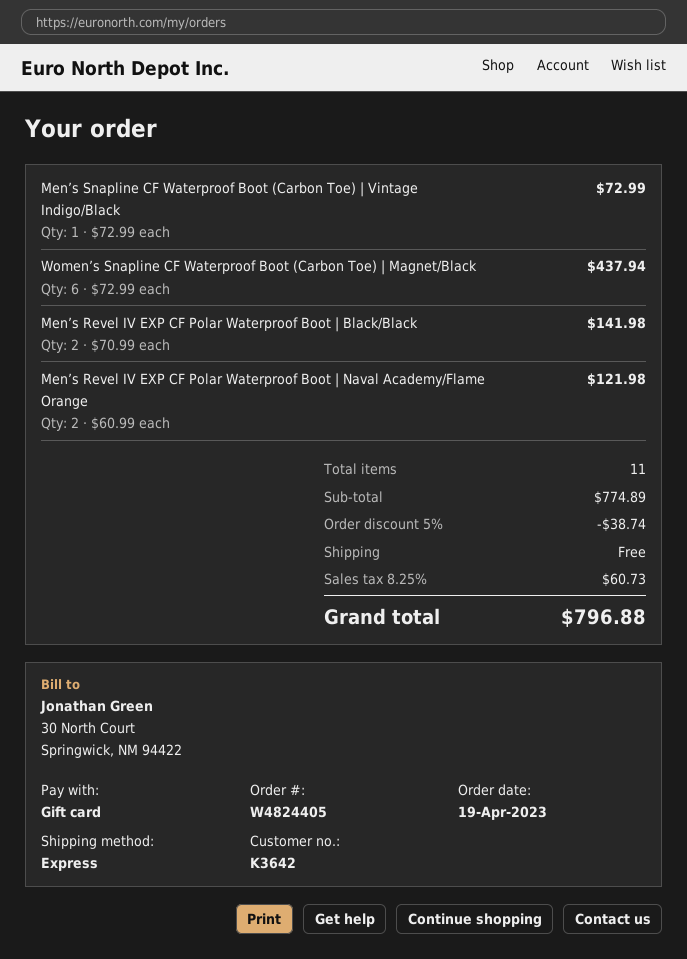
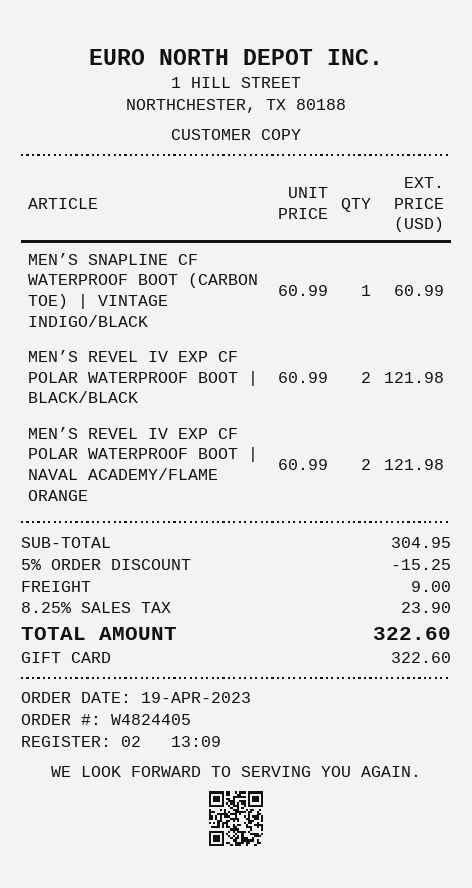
Men’s Snapline CF Waterproof Boot (Carbon Toe) | Vintage Indigo/Black: 1 x 72.99 = 72.99 -> 1 x 60.99 = 60.99
Women’s Snapline CF Waterproof Boot (Carbon Toe) | Magnet/Black: 6 x 72.99 = 437.94 -> none
Men’s Revel IV EXP CF Polar Waterproof Boot | Black/Black: 2 x 70.99 = 141.98 -> 2 x 60.99 = 121.98
subtotal: 774.89 -> 304.95
discount: 5% = 38.74 -> 5% = 15.25
shipping: 0.00 -> 9.00
tax: 8.25% = 60.73 -> 8.25% = 23.90
total: 796.88 -> 322.60

